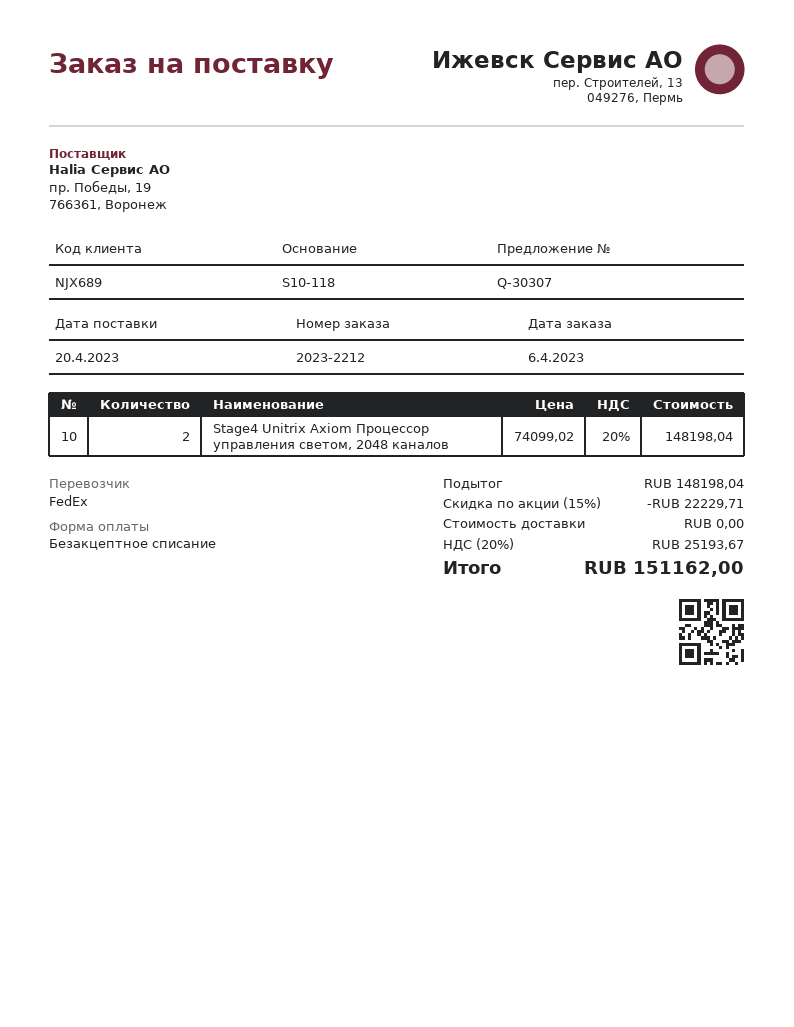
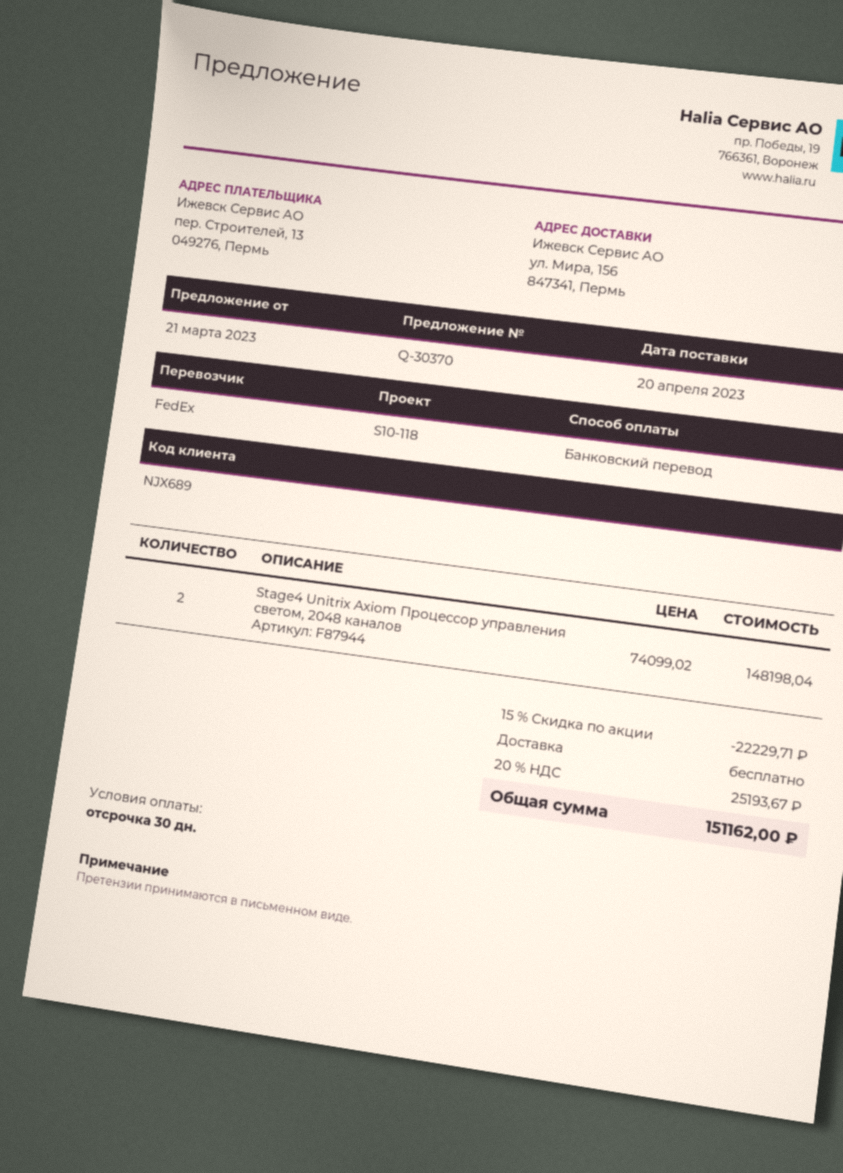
quote number: Q-30307 -> Q-30370
payment method: direct debit -> bank transfer

